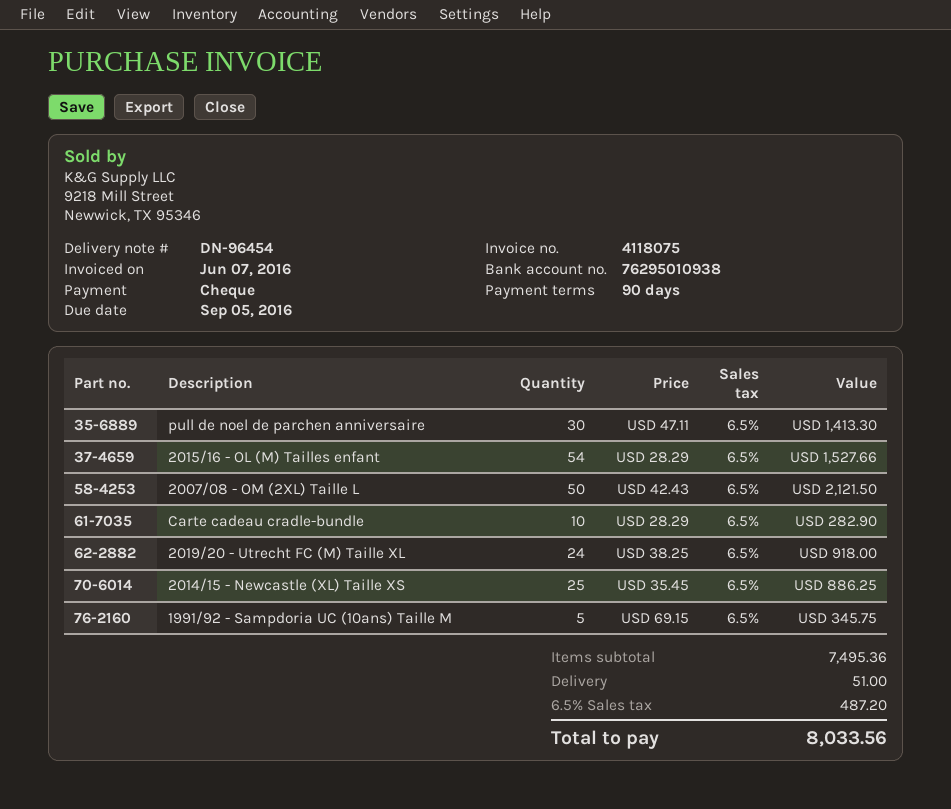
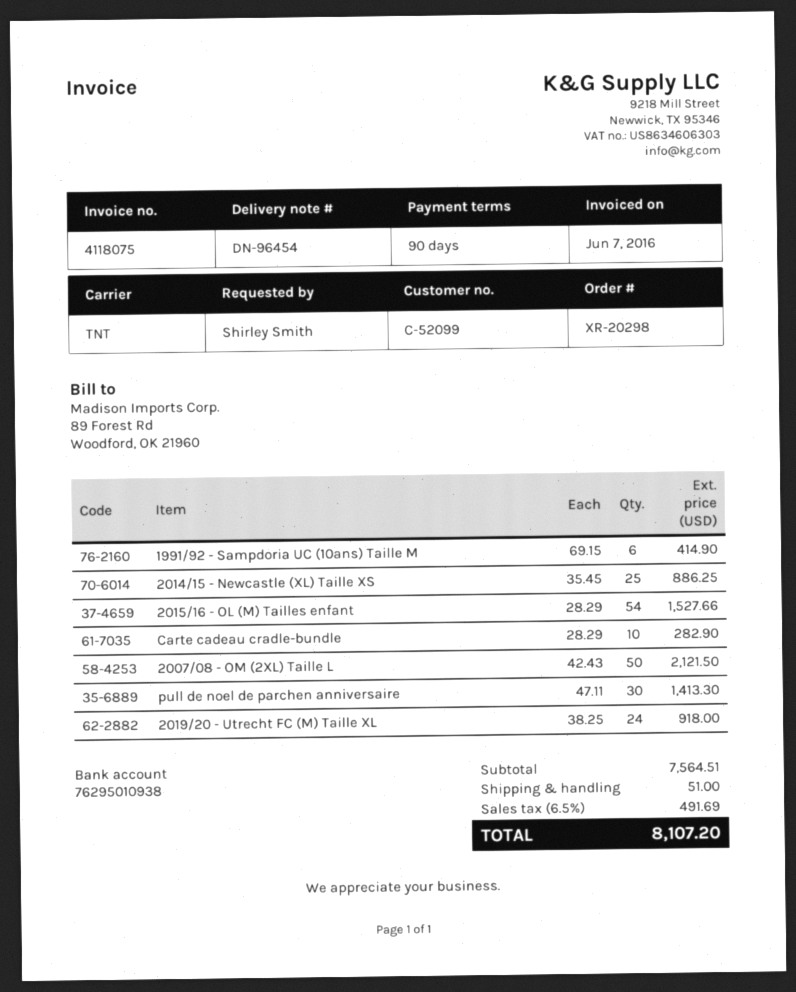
1991/92 - Sampdoria UC (10ans) Taille M: 5 x 69.15 = 345.75 -> 6 x 69.15 = 414.90
subtotal: 7495.36 -> 7564.51
tax: 6.5% = 487.20 -> 6.5% = 491.69
total: 8033.56 -> 8107.20

